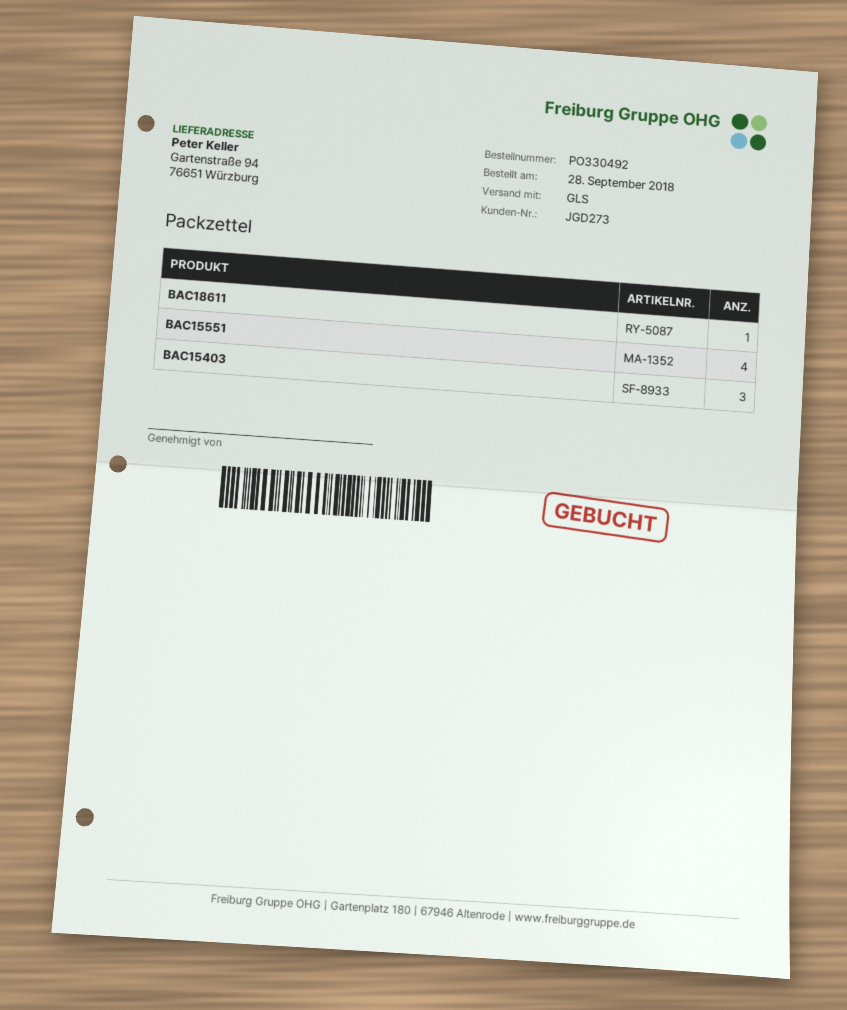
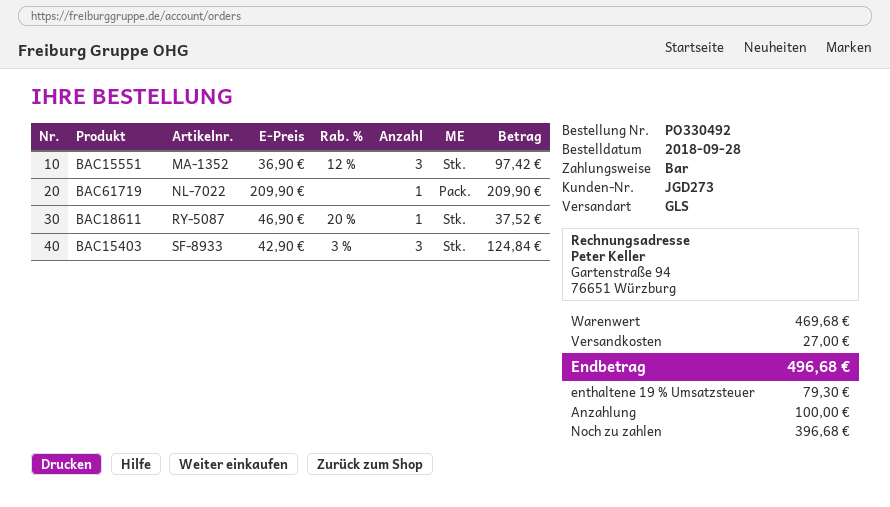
BAC15551: 4 -> 3
BAC61719: none -> 1

